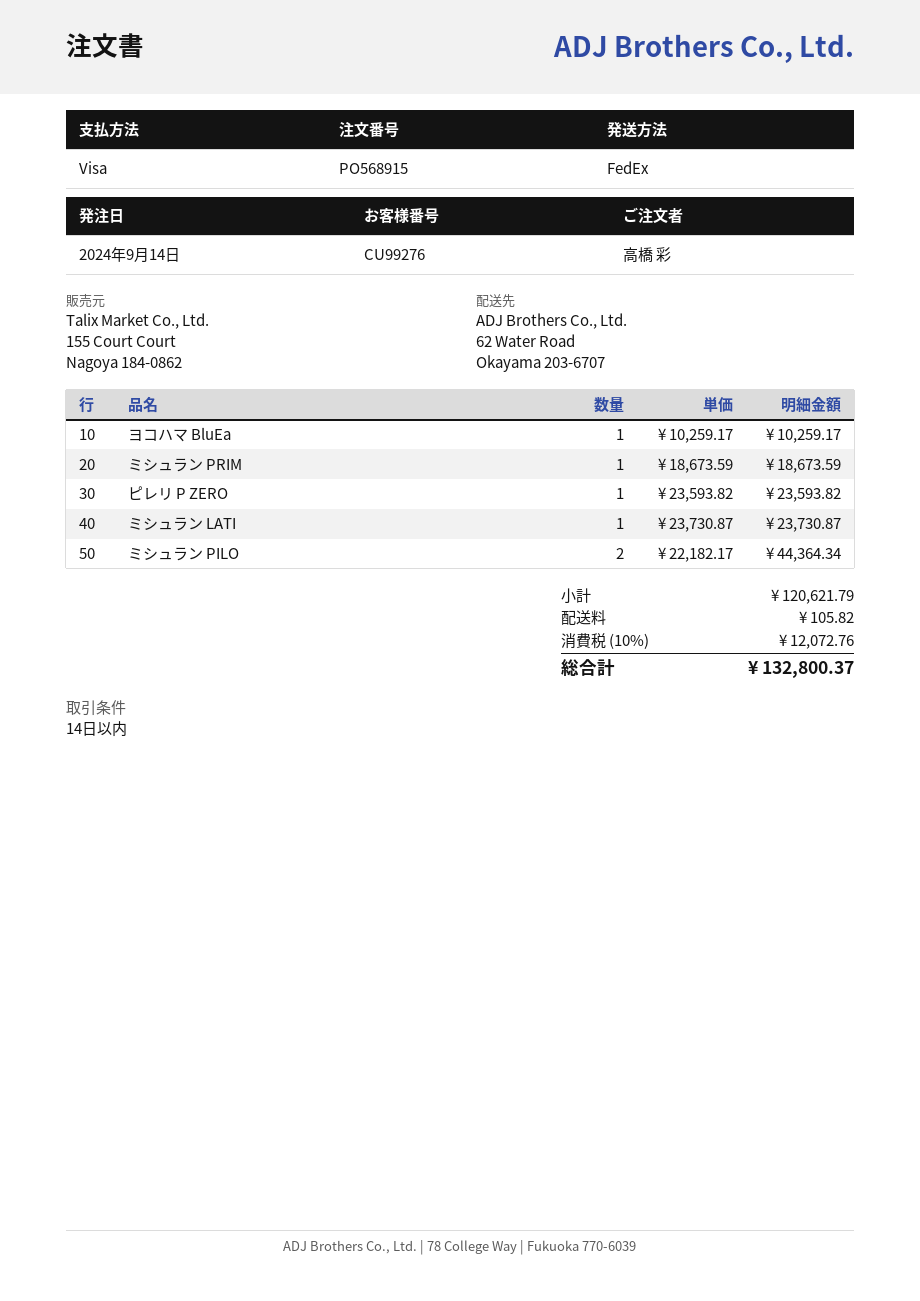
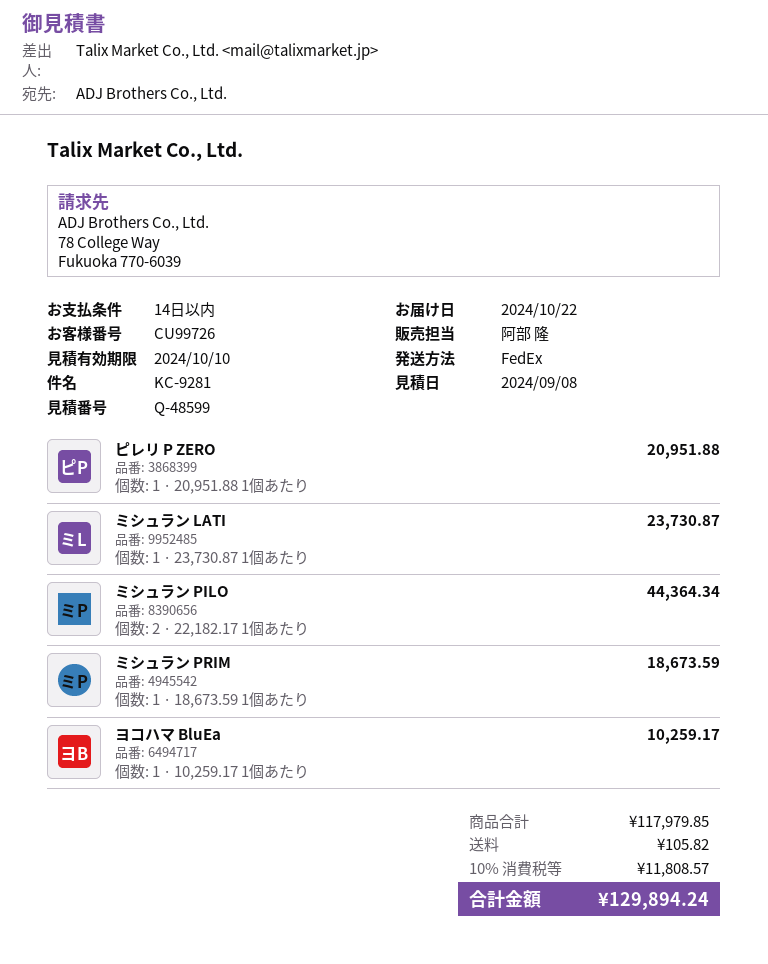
customer number: CU99276 -> CU99726
ピレリ P ZERO: 1 x 23593.82 = 23593.82 -> 1 x 20951.88 = 20951.88
subtotal: 120621.79 -> 117979.85
tax: 10% = 12072.76 -> 10% = 11808.57
total: 132800.37 -> 129894.24

